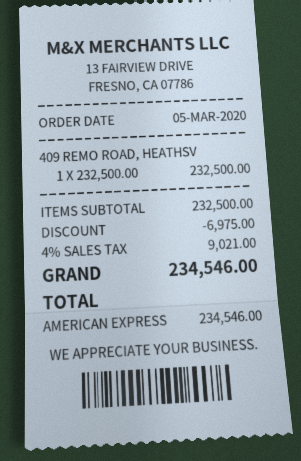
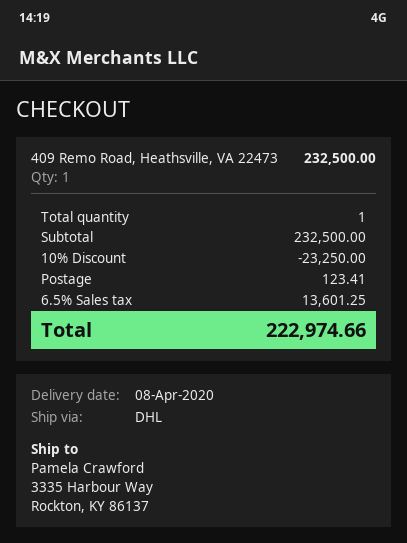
discount: 6975.00 -> 23250.00
shipping: none -> 123.41
tax: 4% = 9021.00 -> 6.5% = 13601.25
total: 234546.00 -> 222974.66

